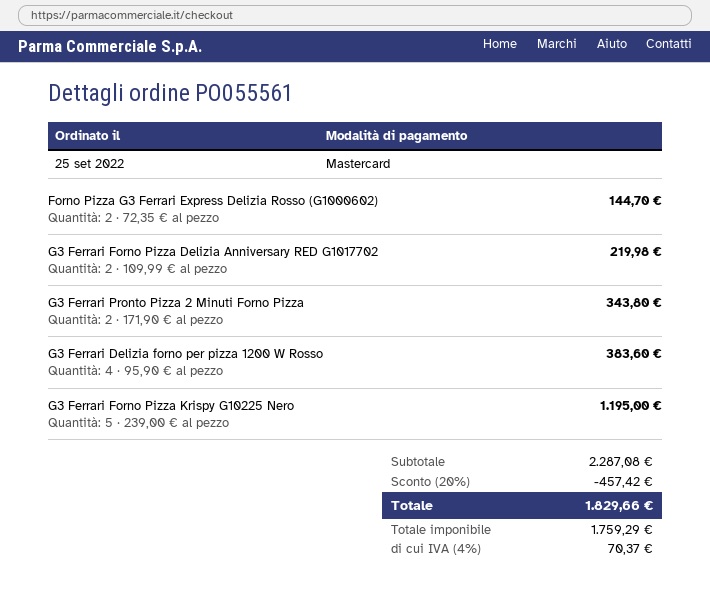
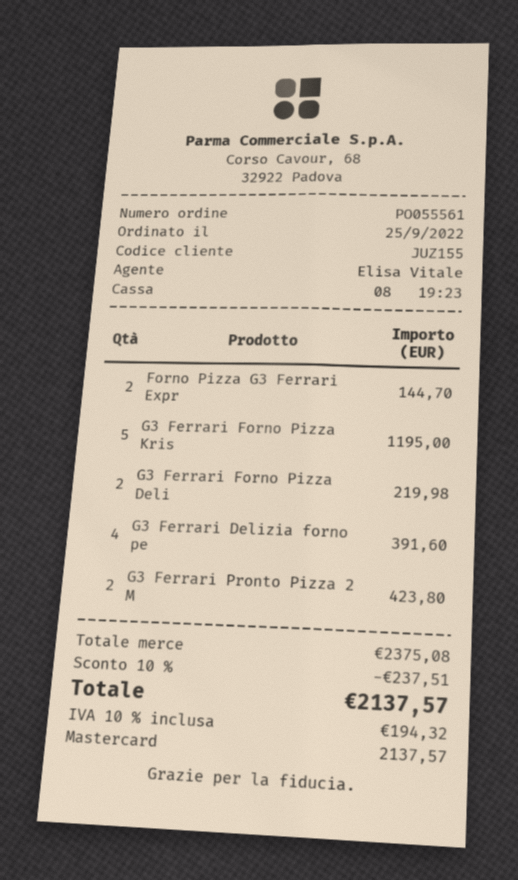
G3 Ferrari Pronto Pizza 2 Minuti Forno Pizza: 2 for 343.80 -> 2 for 423.80
G3 Ferrari Delizia forno per pizza 1200 W Rosso: 4 for 383.60 -> 4 for 391.60
subtotal: 2287.08 -> 2375.08
discount: 20% = 457.42 -> 10% = 237.51
tax: 4% = 70.37 -> 10% = 194.32
total: 1829.66 -> 2137.57

